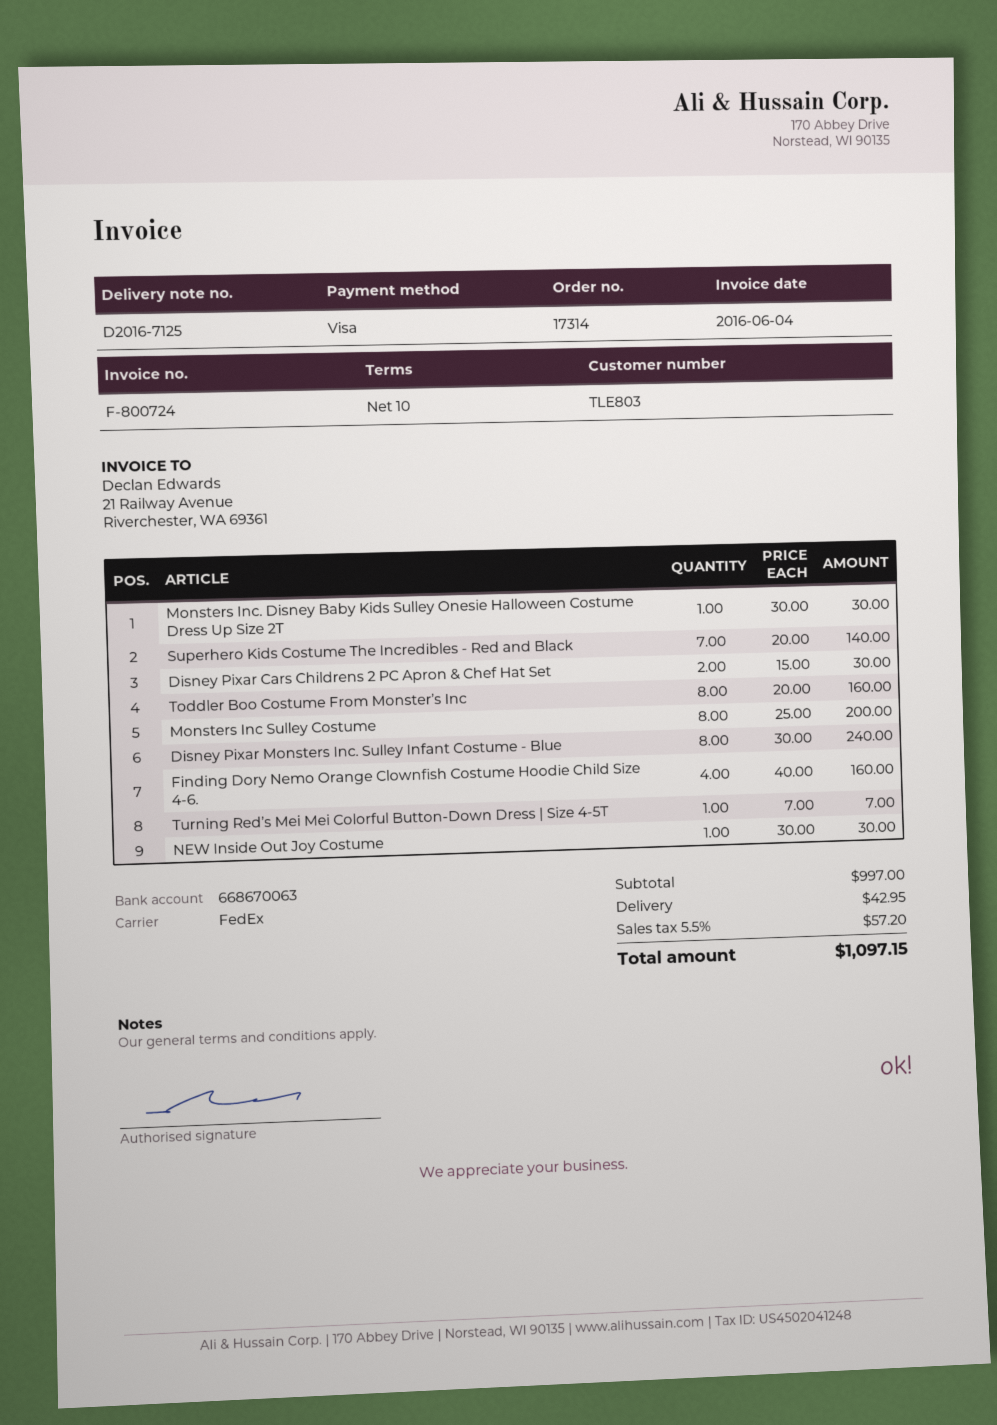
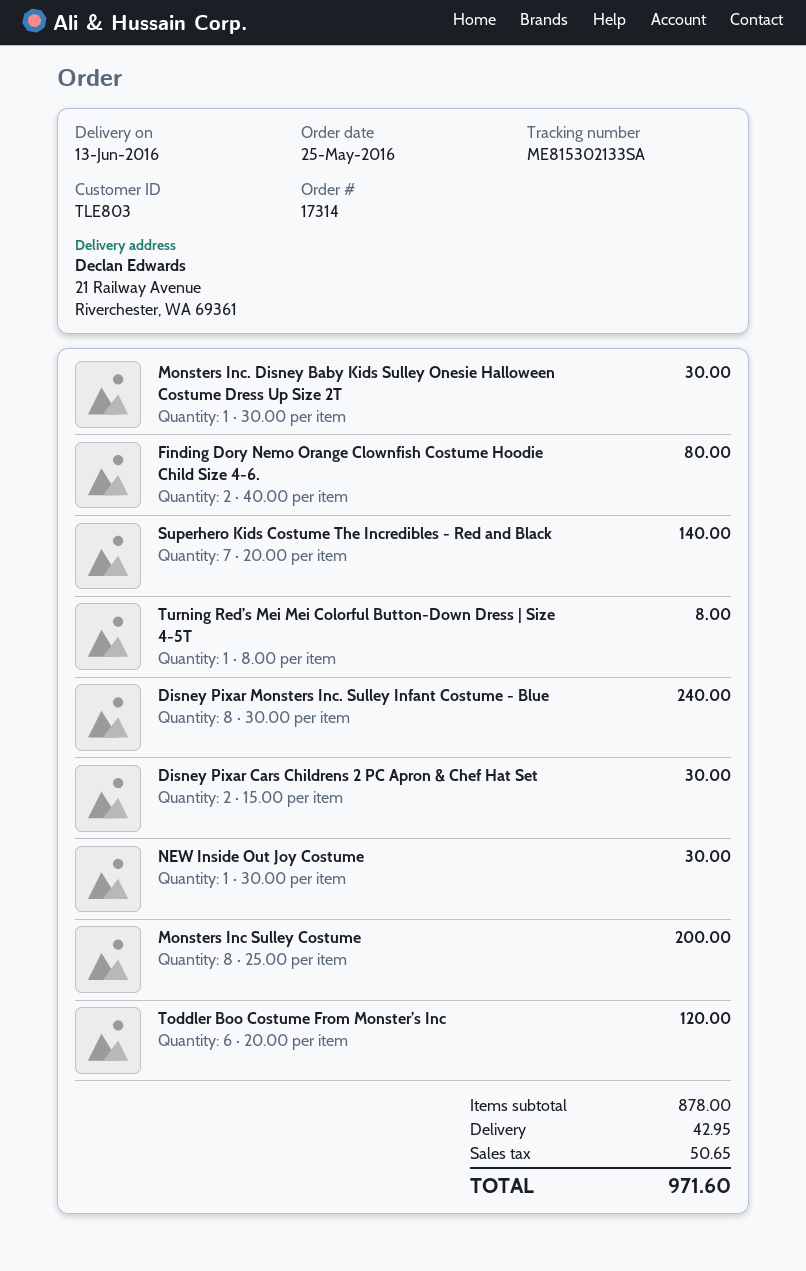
Toddler Boo Costume From Monster’s Inc: 8 x 20.00 = 160.00 -> 6 x 20.00 = 120.00
Finding Dory Nemo Orange Clownfish Costume Hoodie Child Size 4-6.: 4 x 40.00 = 160.00 -> 2 x 40.00 = 80.00
Turning Red’s Mei Mei Colorful Button-Down Dress | Size 4-5T: 1 x 7.00 = 7.00 -> 1 x 8.00 = 8.00
subtotal: 997.00 -> 878.00
tax: 57.20 -> 50.65
total: 1097.15 -> 971.60

